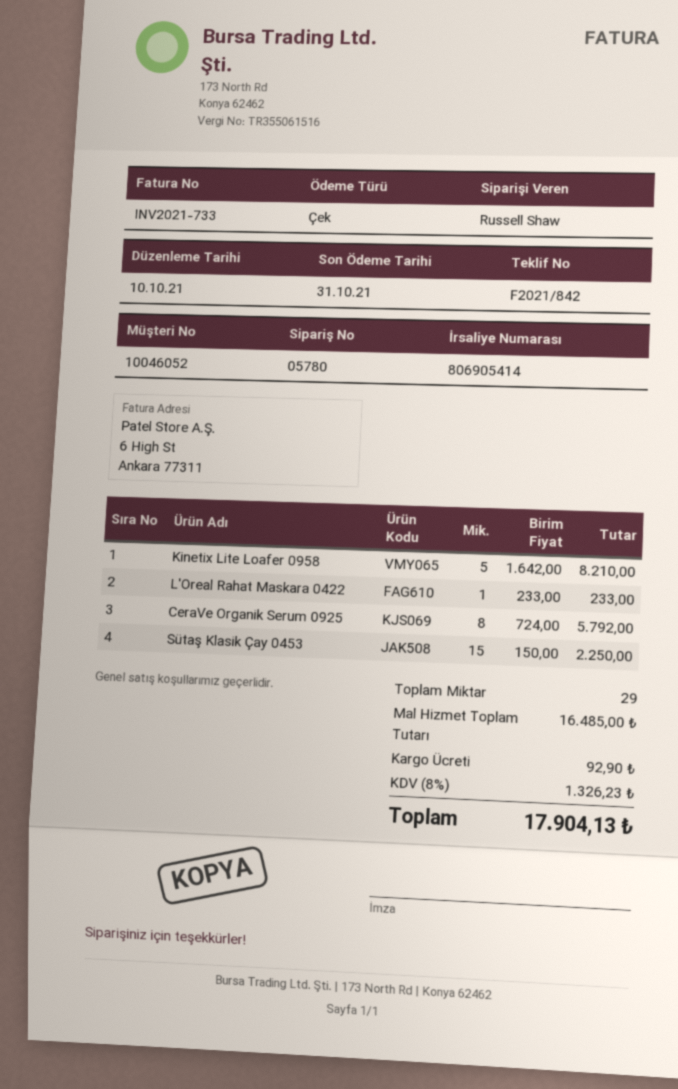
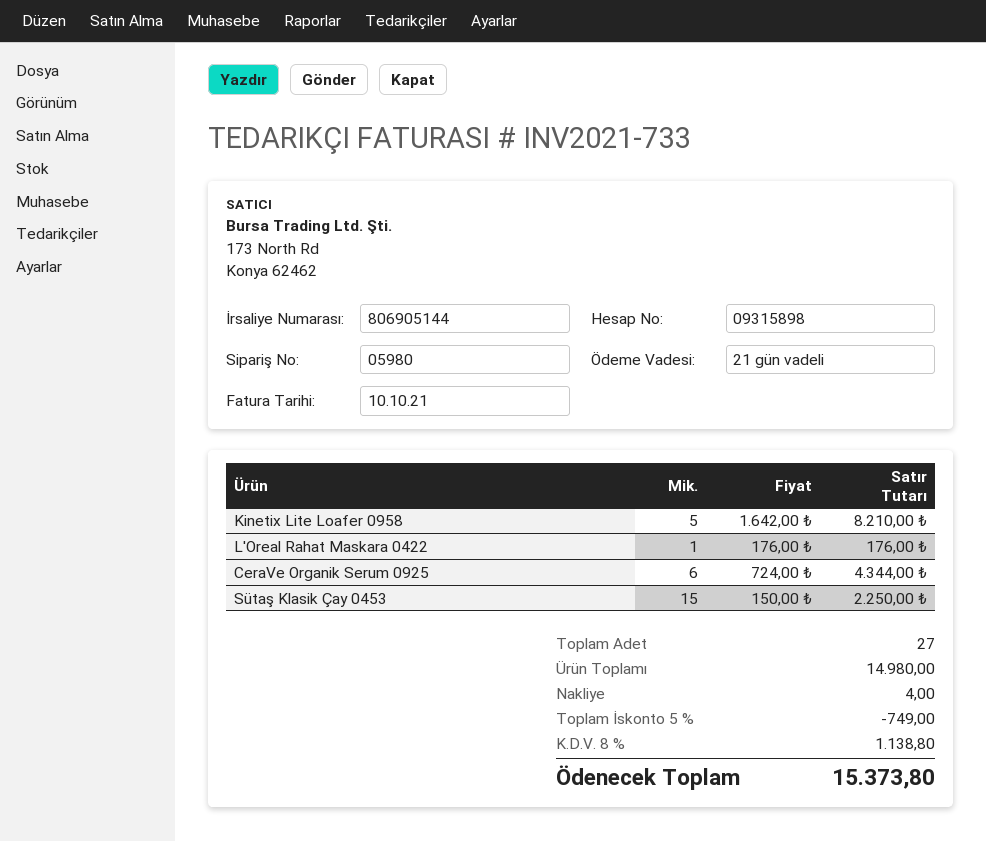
order number: 05780 -> 05980
delivery note number: 806905414 -> 806905144
L'Oreal Rahat Maskara 0422: 1 x 233.00 = 233.00 -> 1 x 176.00 = 176.00
CeraVe Organik Serum 0925: 8 x 724.00 = 5792.00 -> 6 x 724.00 = 4344.00
total quantity: 29 -> 27
subtotal: 16485.00 -> 14980.00
discount: none -> 5% = 749.00
shipping: 92.90 -> 4.00
tax: 8% = 1326.23 -> 8% = 1138.80
total: 17904.13 -> 15373.80

